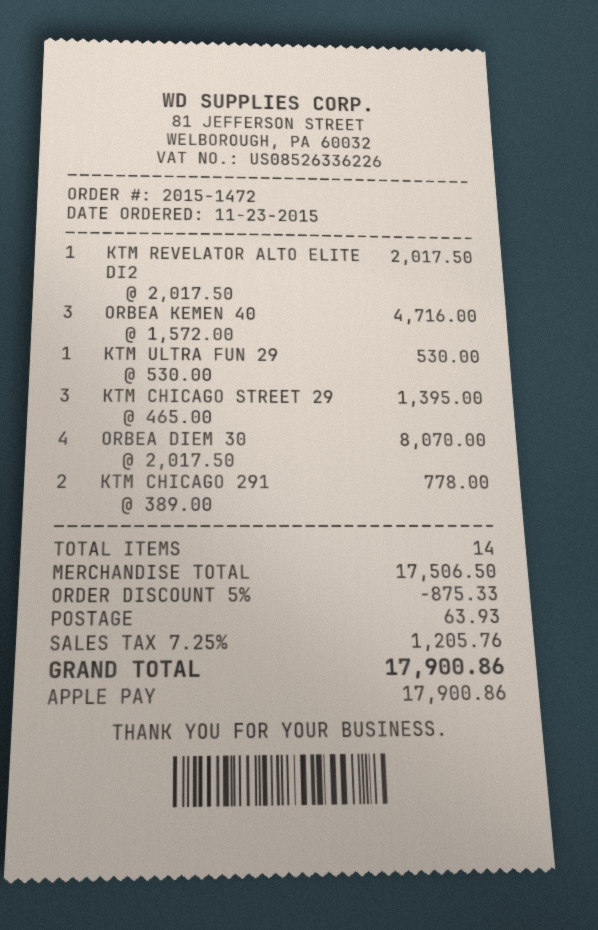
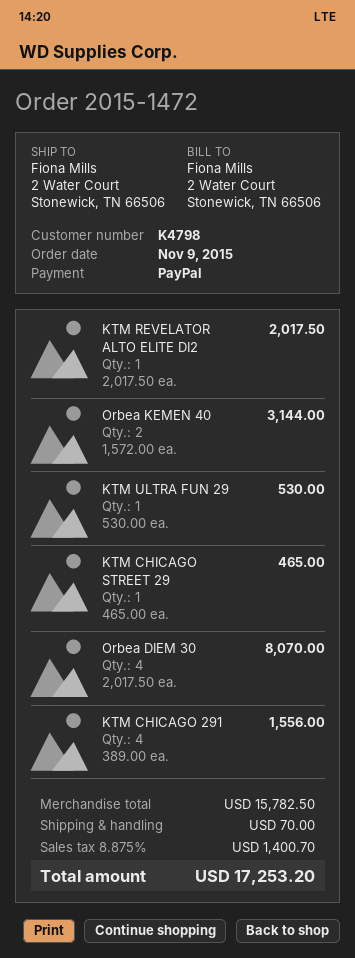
order date: 2015-11-23 -> 2015-11-09
payment method: Apple Pay -> PayPal
ORBEA KEMEN 40: 3 x 1572.00 = 4716.00 -> 2 x 1572.00 = 3144.00
KTM CHICAGO STREET 29: 3 x 465.00 = 1395.00 -> 1 x 465.00 = 465.00
KTM CHICAGO 291: 2 x 389.00 = 778.00 -> 4 x 389.00 = 1556.00
subtotal: 17506.50 -> 15782.50
discount: 5% = 875.33 -> none
shipping: 63.93 -> 70.00
tax: 7.25% = 1205.76 -> 8.875% = 1400.70
total: 17900.86 -> 17253.20

